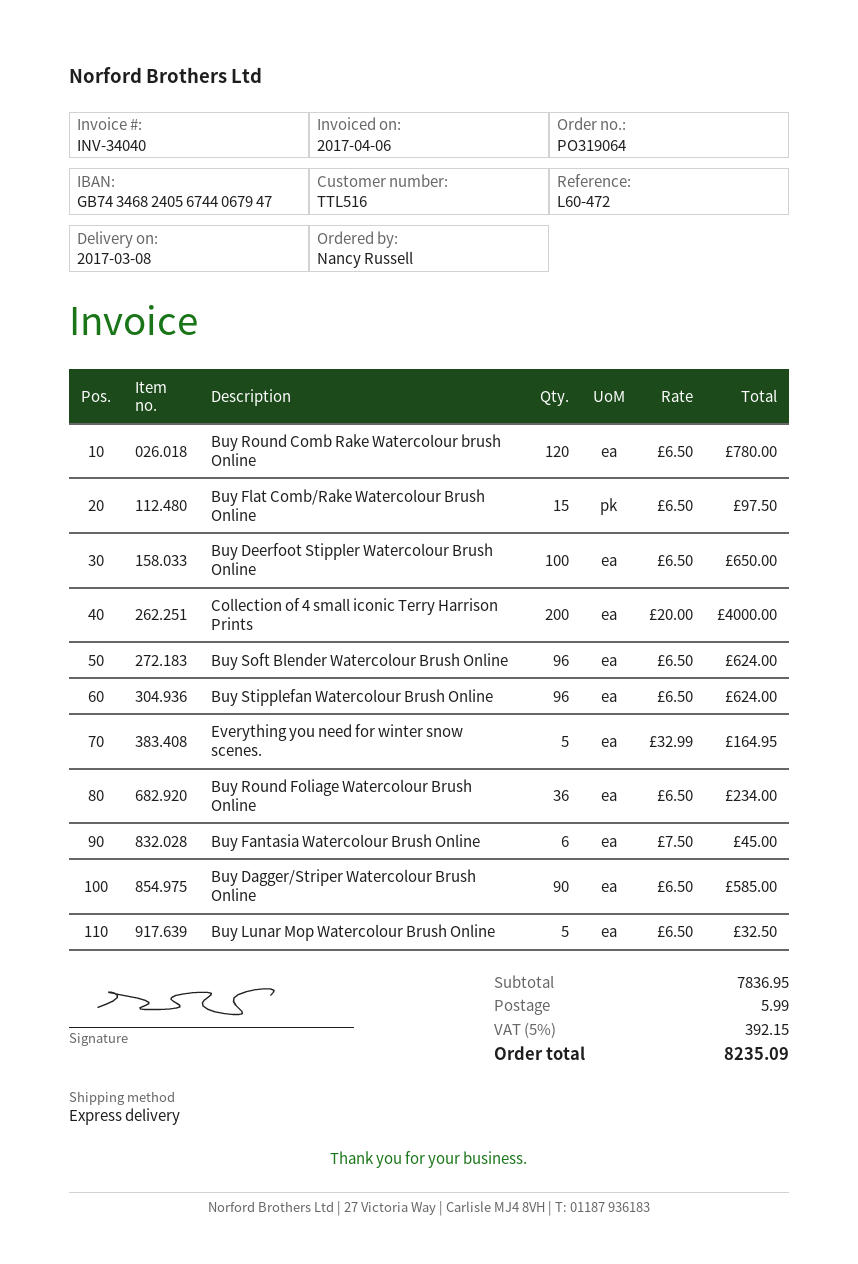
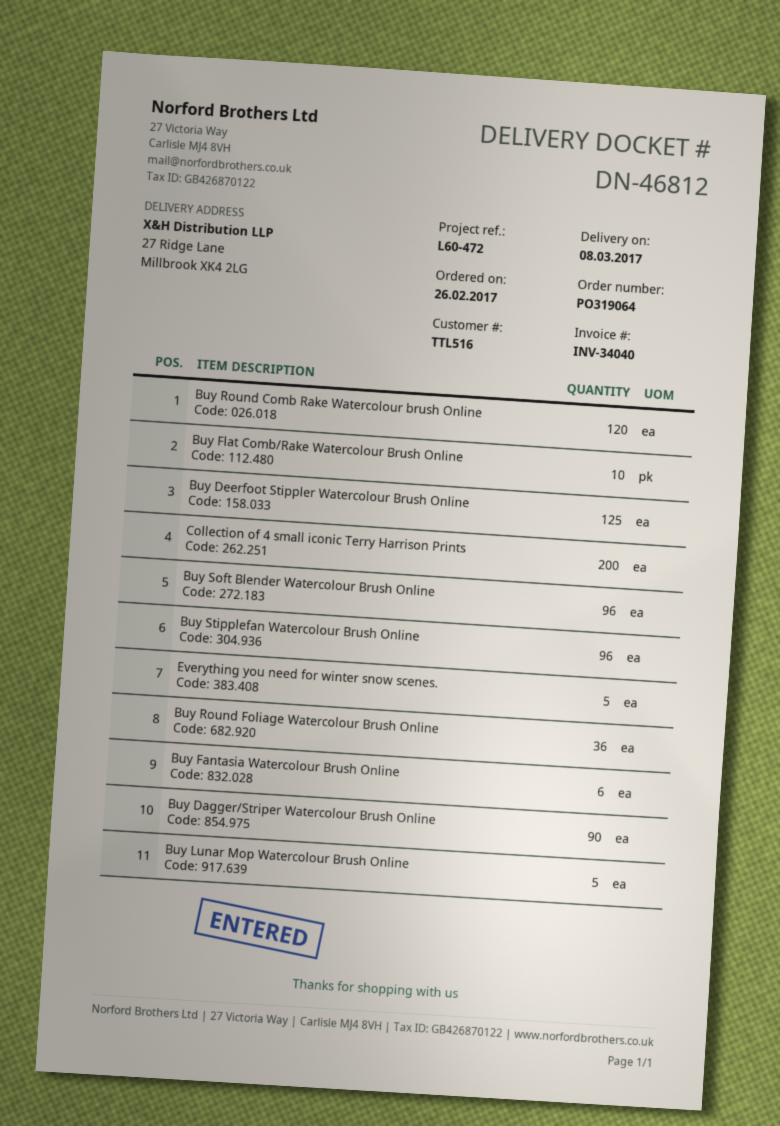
Buy Flat Comb/Rake Watercolour Brush Online: 15 -> 10
Buy Deerfoot Stippler Watercolour Brush Online: 100 -> 125

